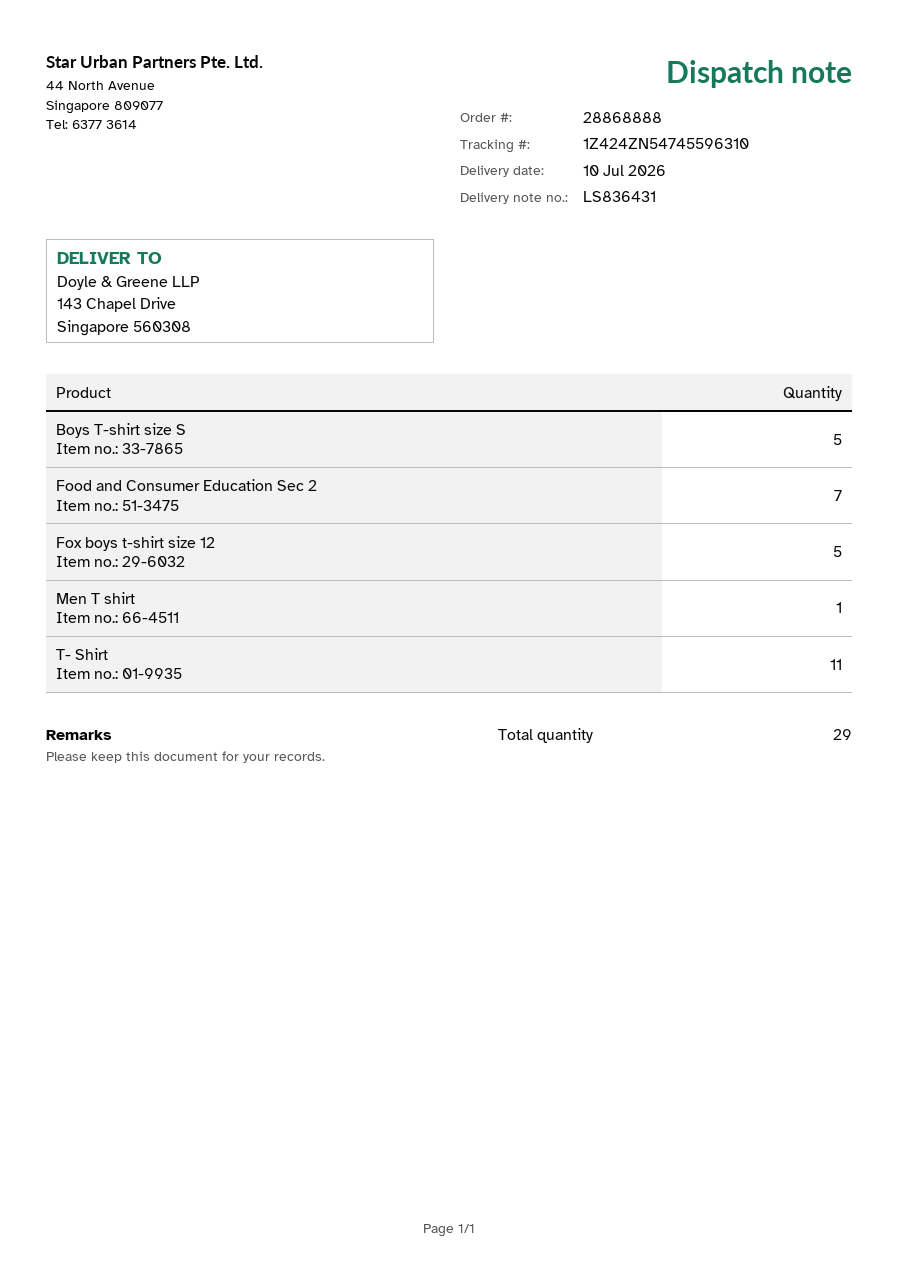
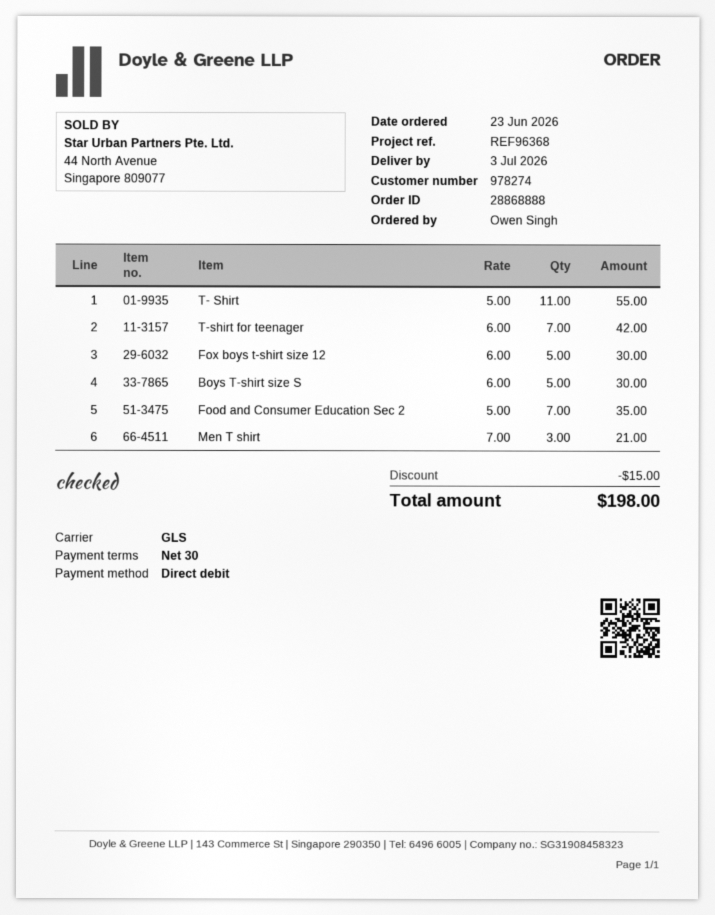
delivery date: 2026-07-10 -> 2026-07-03
Men T shirt: 1 -> 3
T-shirt for teenager: none -> 7

